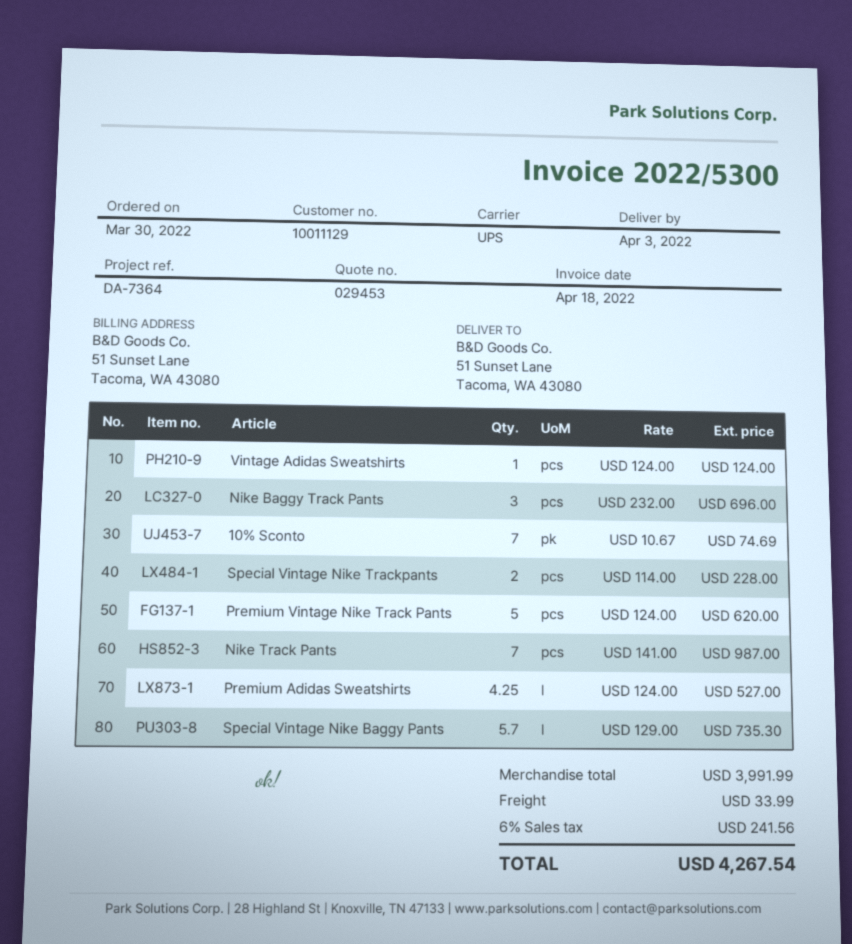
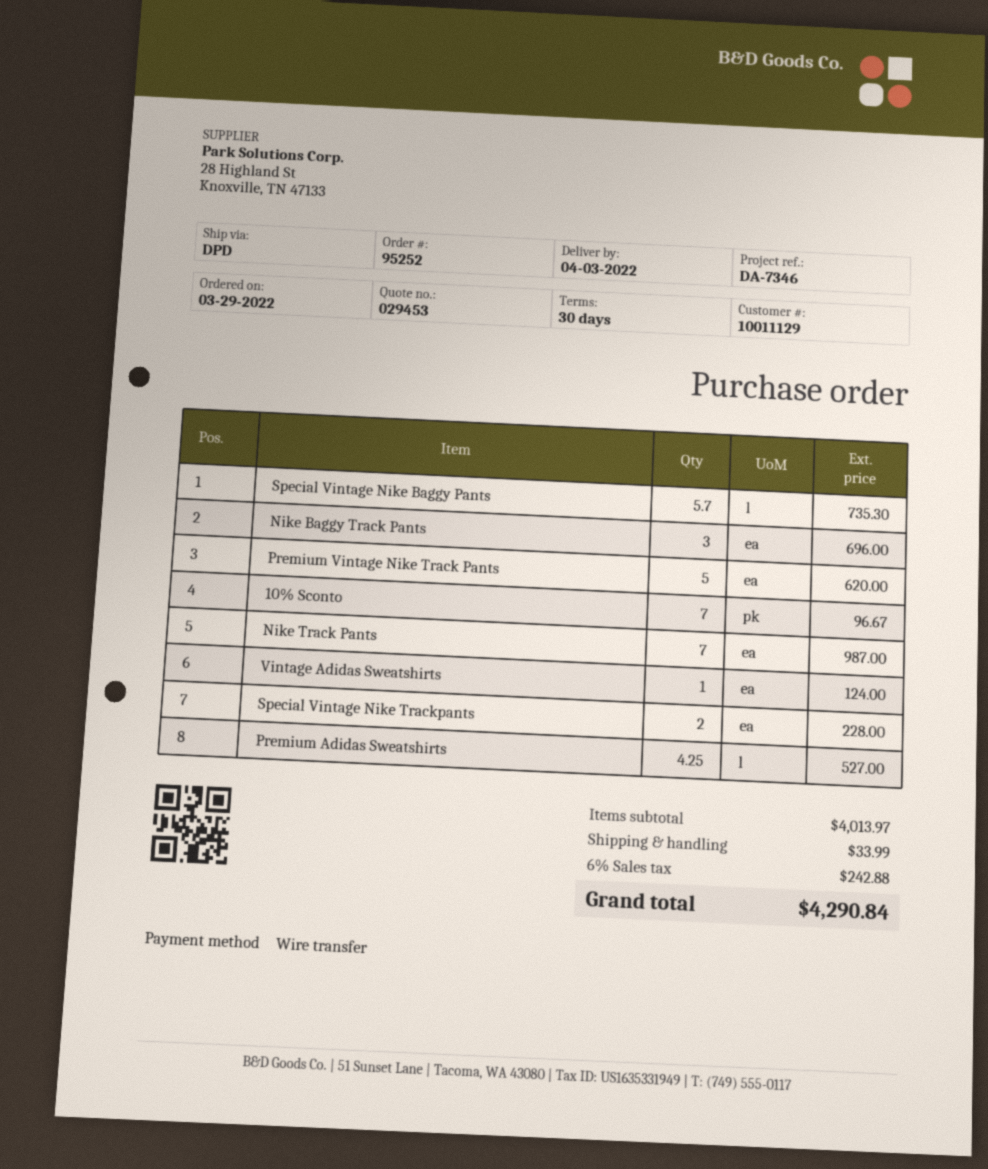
order date: 2022-03-30 -> 2022-03-29
reference: DA-7364 -> DA-7346
shipping method: UPS -> DPD
10% Sconto: 7 for 74.69 -> 7 for 96.67
subtotal: 3991.99 -> 4013.97
tax: 6% = 241.56 -> 6% = 242.88
total: 4267.54 -> 4290.84

